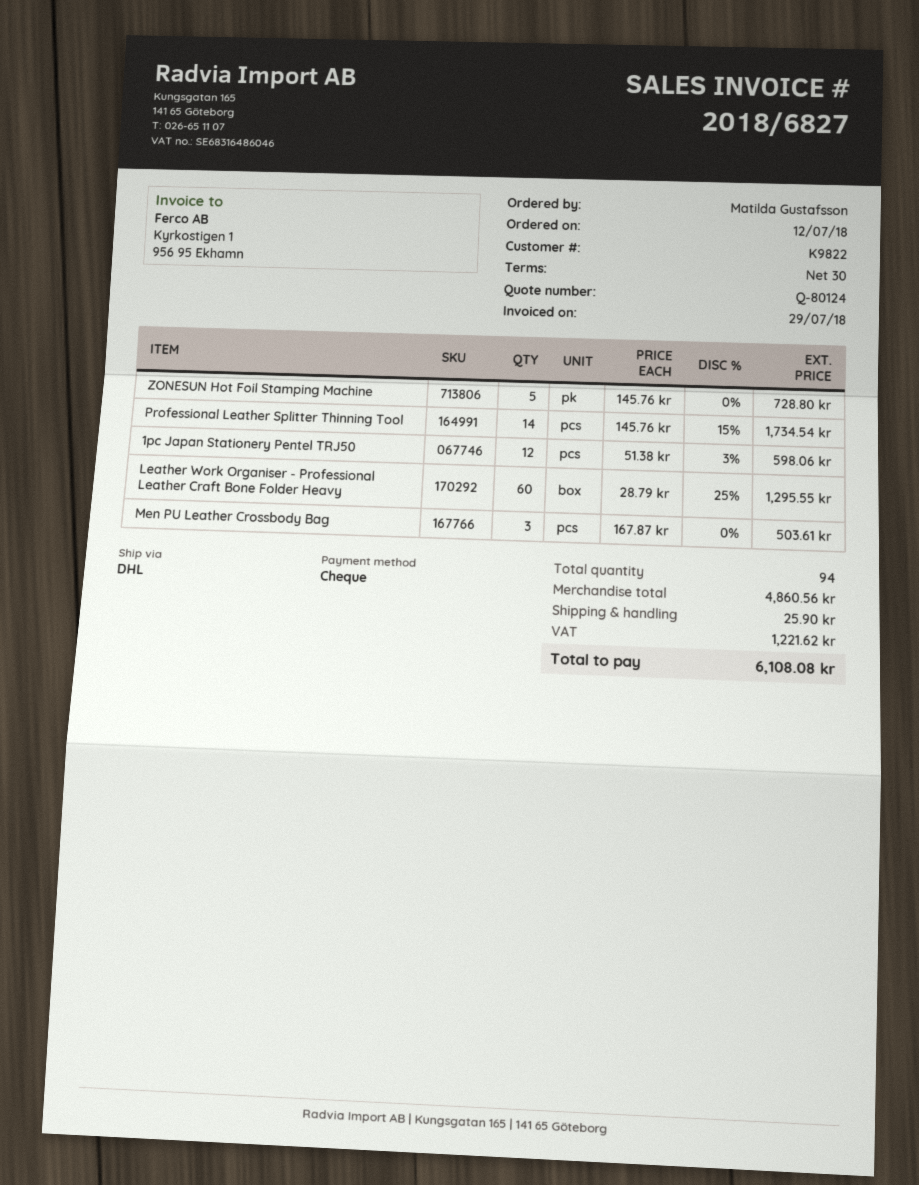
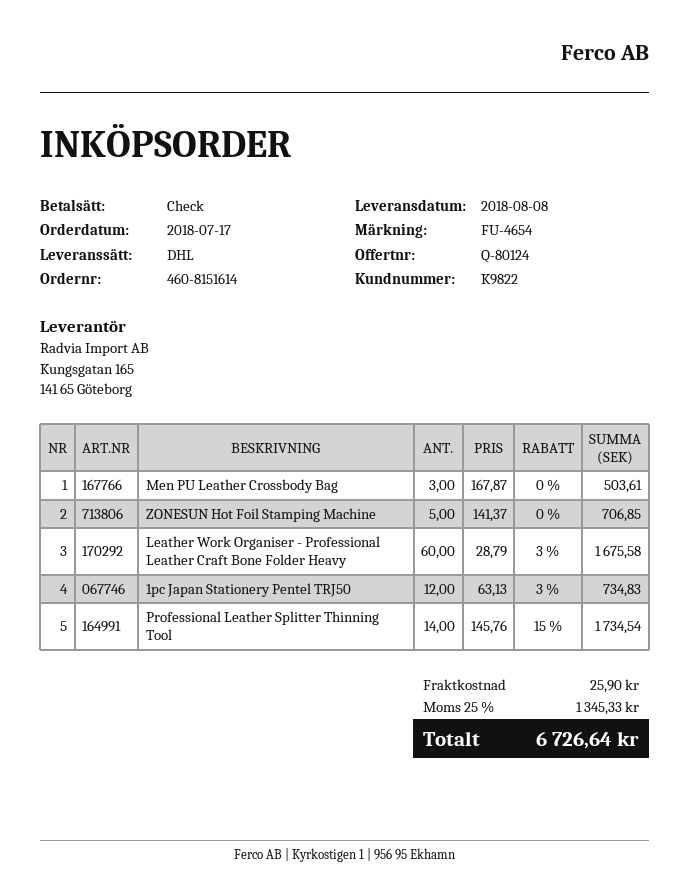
order date: 2018-07-12 -> 2018-07-17
ZONESUN Hot Foil Stamping Machine: 5 x 145.76 = 728.80 -> 5 x 141.37 = 706.85
1pc Japan Stationery Pentel TRJ50: 12 x 51.38 - 3% = 598.06 -> 12 x 63.13 - 3% = 734.83
Leather Work Organiser - Professional Leather Craft Bone Folder Heavy: 60 x 28.79 - 25% = 1295.55 -> 60 x 28.79 - 3% = 1675.58
tax: 1221.62 -> 1345.33
total: 6108.08 -> 6726.64

